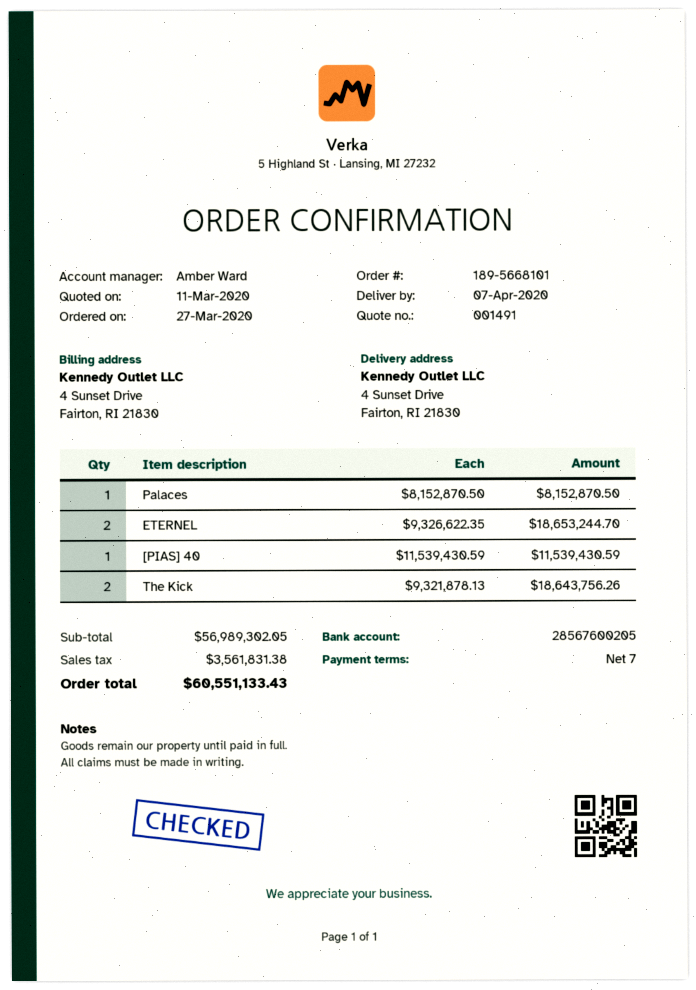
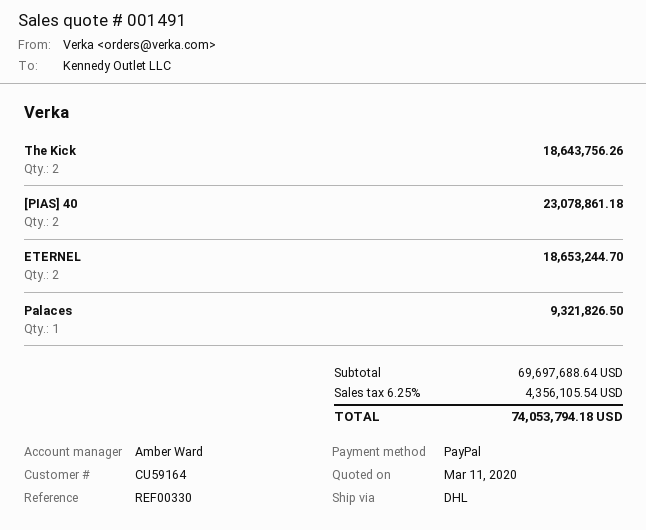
Palaces: 1 for 8152870.50 -> 1 for 9321826.50
[PIAS] 40: 1 for 11539430.59 -> 2 for 23078861.18
subtotal: 56989302.05 -> 69697688.64
tax: 3561831.38 -> 4356105.54
total: 60551133.43 -> 74053794.18

